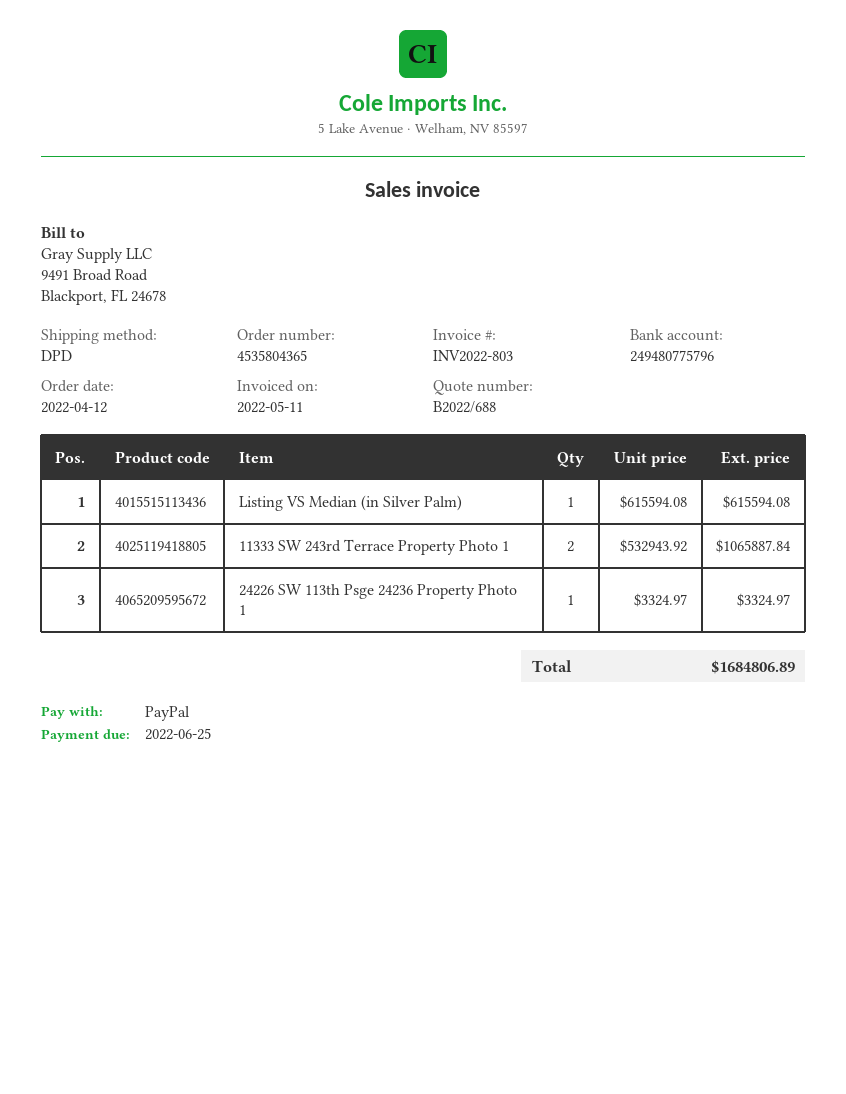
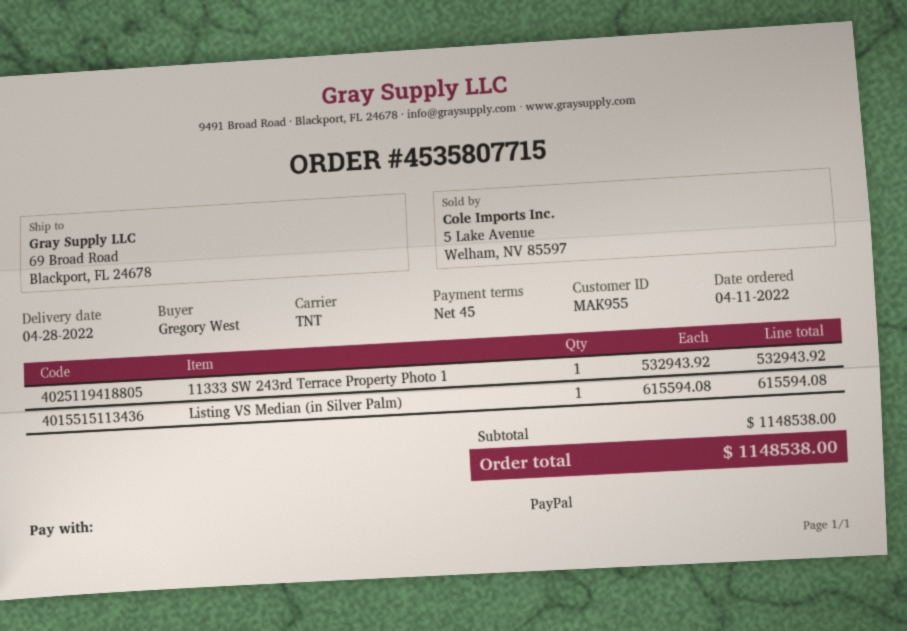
order number: 4535804365 -> 4535807715
order date: 2022-04-12 -> 2022-04-11
shipping method: DPD -> TNT
11333 SW 243rd Terrace Property Photo 1: 2 x 532943.92 = 1065887.84 -> 1 x 532943.92 = 532943.92
24226 SW 113th Psge 24236 Property Photo 1: 1 x 3324.97 = 3324.97 -> none
total: 1684806.89 -> 1148538.00

